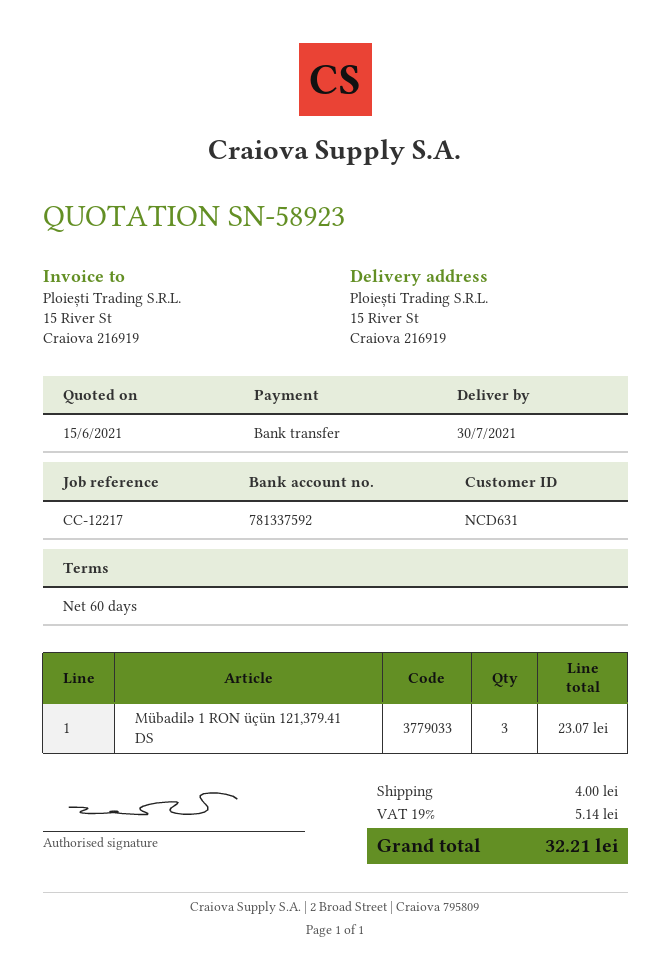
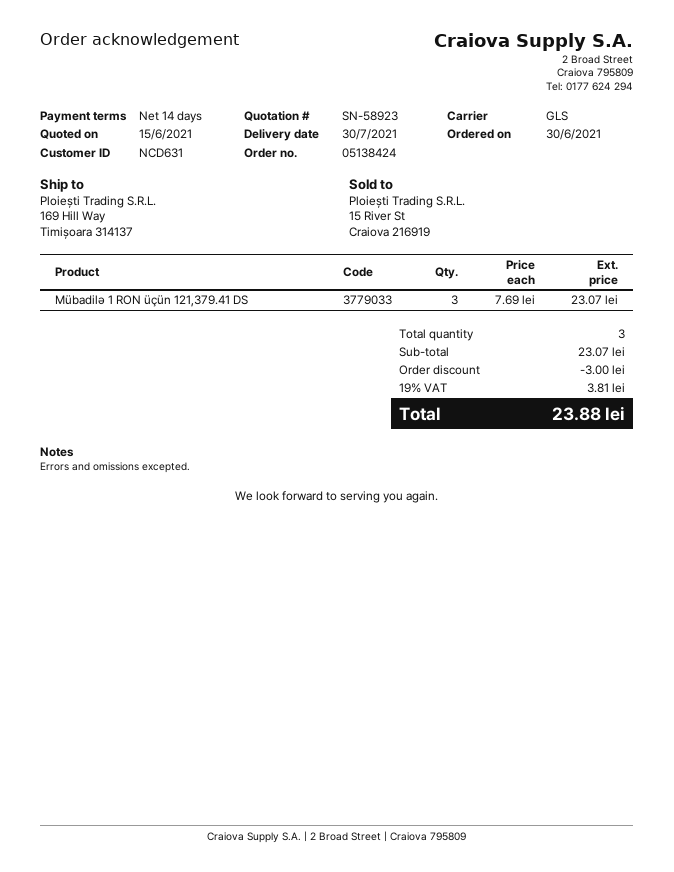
payment terms: 60 days -> 14 days
ship to: 15 River St, Craiova 216919 -> 169 Hill Way, Timișoara 314137
discount: none -> 3.00
shipping: 4.00 -> none
tax: 19% = 5.14 -> 19% = 3.81
total: 32.21 -> 23.88

